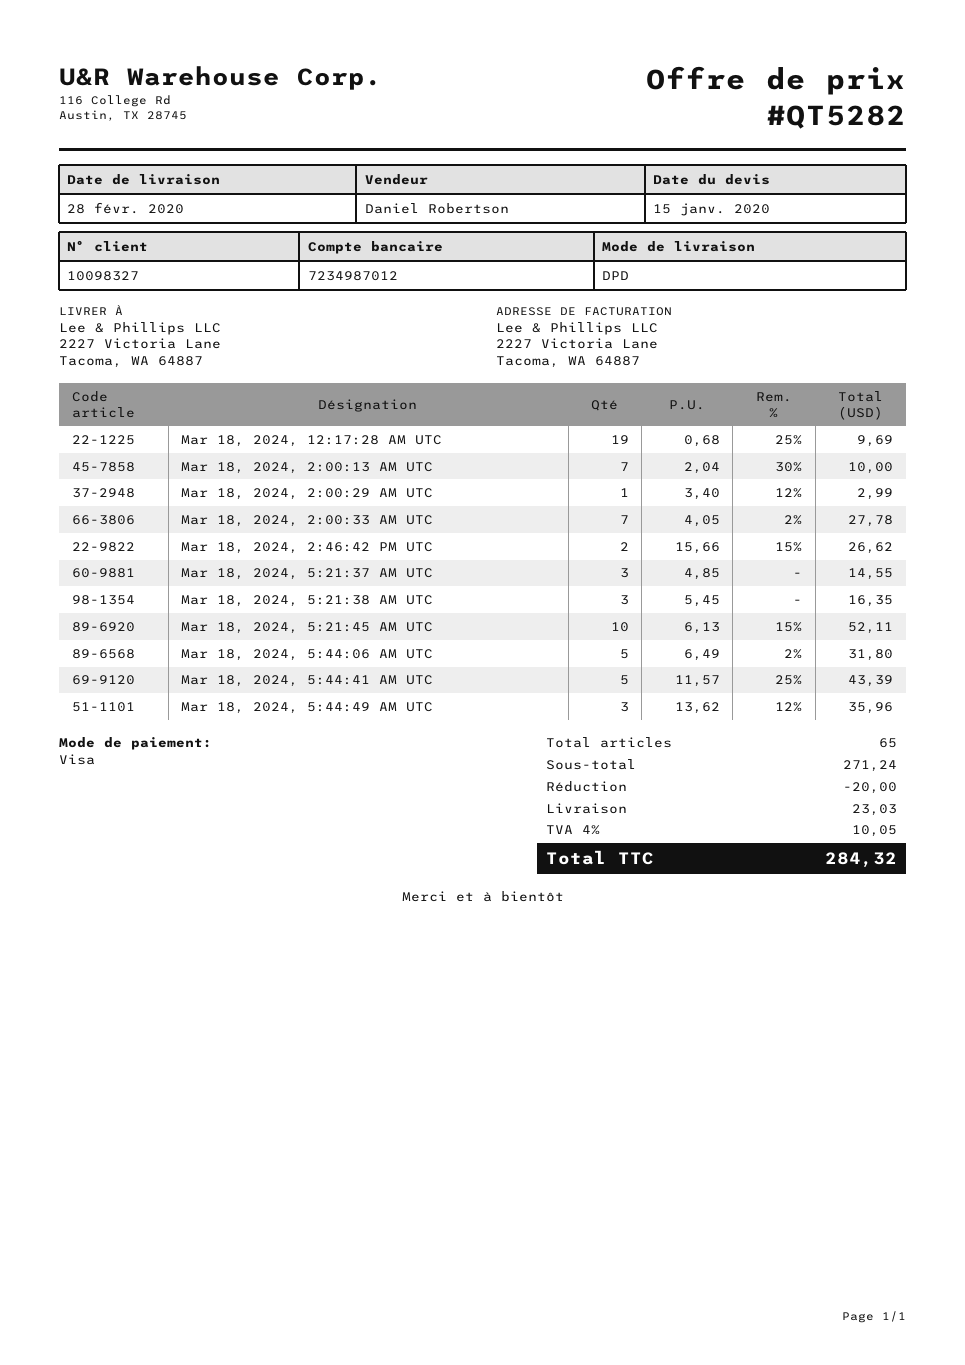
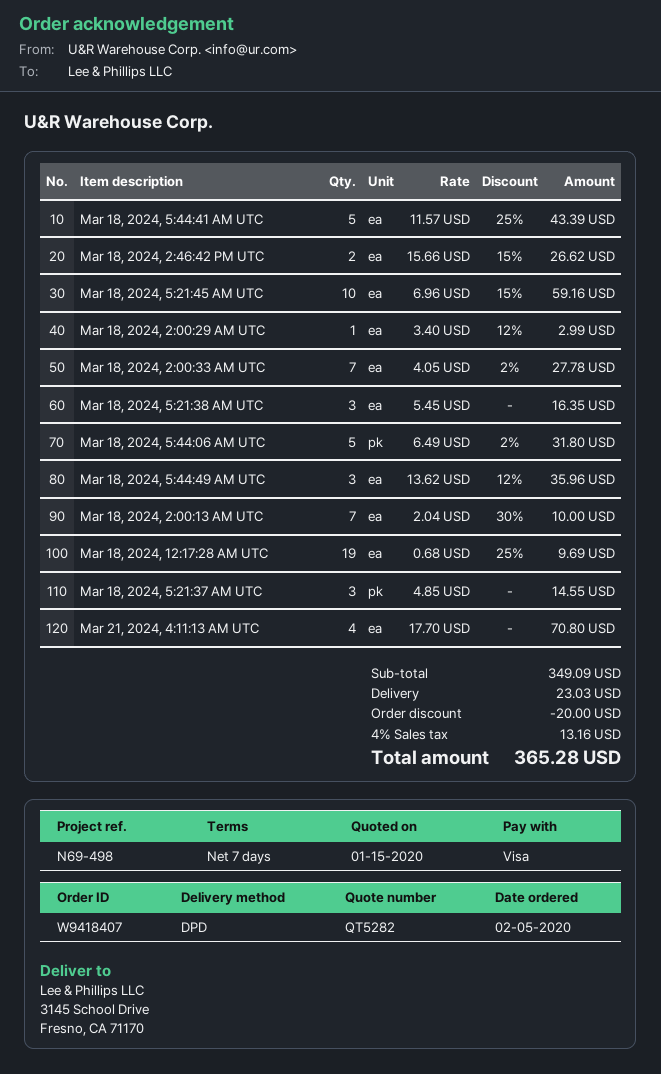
ship to: 2227 Victoria Lane, Tacoma, WA 64887 -> 3145 School Drive, Fresno, CA 71170
Mar 18, 2024, 5:21:45 AM UTC: 10 x 6.13 - 15% = 52.11 -> 10 x 6.96 - 15% = 59.16
Mar 21, 2024, 4:11:13 AM UTC: none -> 4 x 17.70 = 70.80
subtotal: 271.24 -> 349.09
tax: 4% = 10.05 -> 4% = 13.16
total: 284.32 -> 365.28

